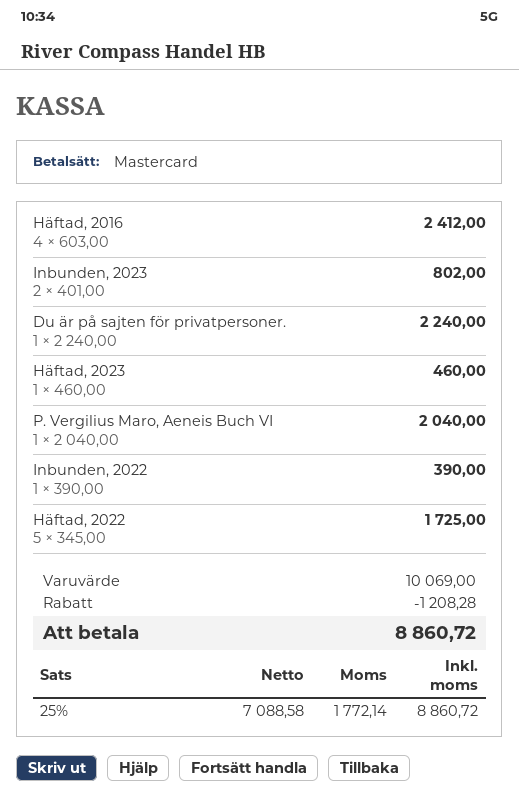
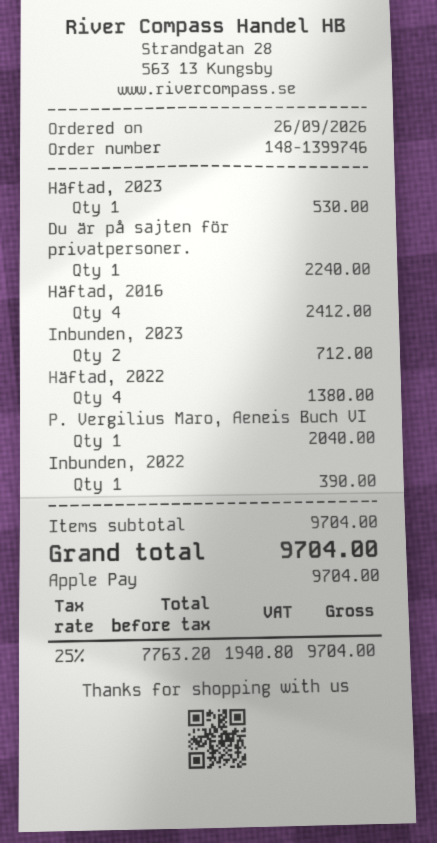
payment method: Mastercard -> Apple Pay
Inbunden, 2023: 2 for 802.00 -> 2 for 712.00
Häftad, 2023: 1 for 460.00 -> 1 for 530.00
Häftad, 2022: 5 for 1725.00 -> 4 for 1380.00
subtotal: 10069.00 -> 9704.00
discount: 1208.28 -> none
net: 7088.58 -> 7763.20
tax: 25% = 1772.14 -> 25% = 1940.80
total: 8860.72 -> 9704.00

